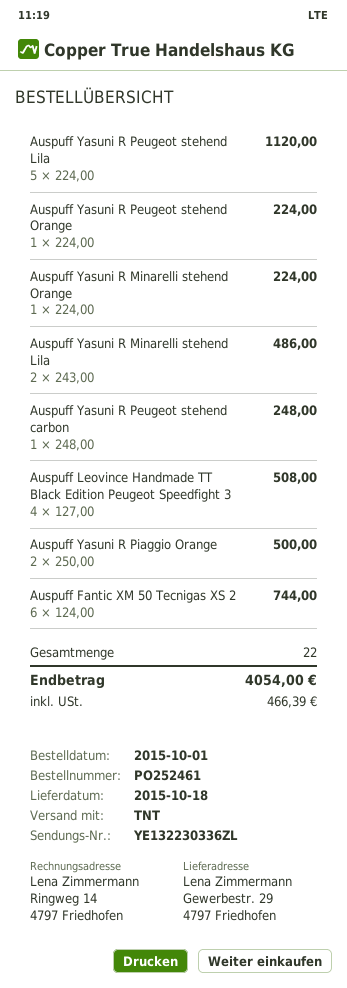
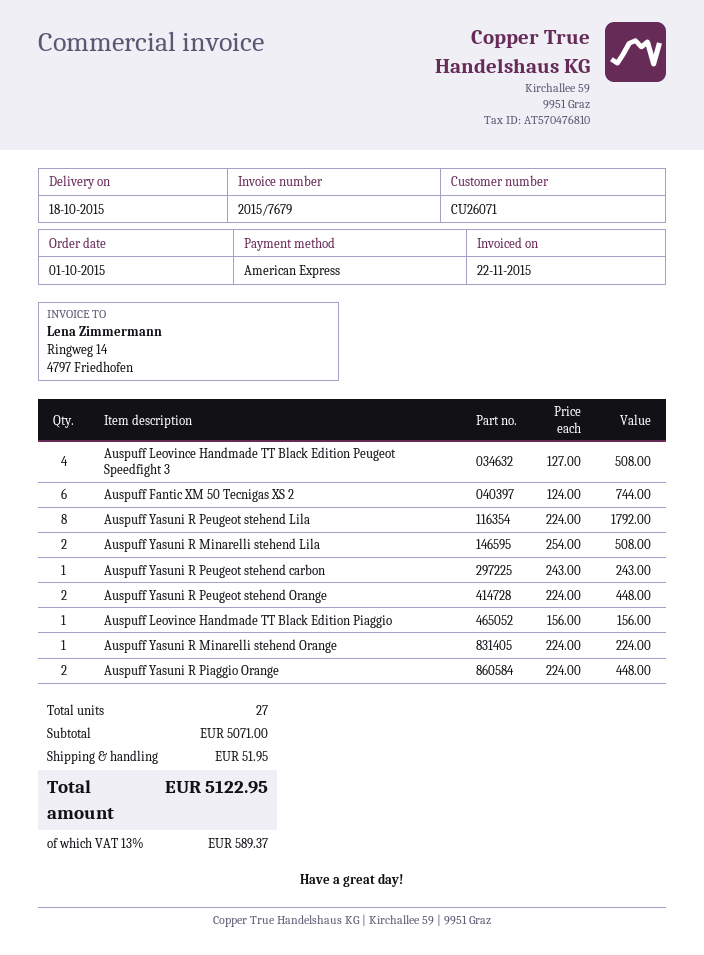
Auspuff Yasuni R Peugeot stehend Lila: 5 x 224.00 = 1120.00 -> 8 x 224.00 = 1792.00
Auspuff Yasuni R Peugeot stehend Orange: 1 x 224.00 = 224.00 -> 2 x 224.00 = 448.00
Auspuff Yasuni R Minarelli stehend Lila: 2 x 243.00 = 486.00 -> 2 x 254.00 = 508.00
Auspuff Yasuni R Peugeot stehend carbon: 1 x 248.00 = 248.00 -> 1 x 243.00 = 243.00
Auspuff Yasuni R Piaggio Orange: 2 x 250.00 = 500.00 -> 2 x 224.00 = 448.00
Auspuff Leovince Handmade TT Black Edition Piaggio: none -> 1 x 156.00 = 156.00
total quantity: 22 -> 27
shipping: none -> 51.95
tax: 466.39 -> 589.37
total: 4054.00 -> 5122.95

